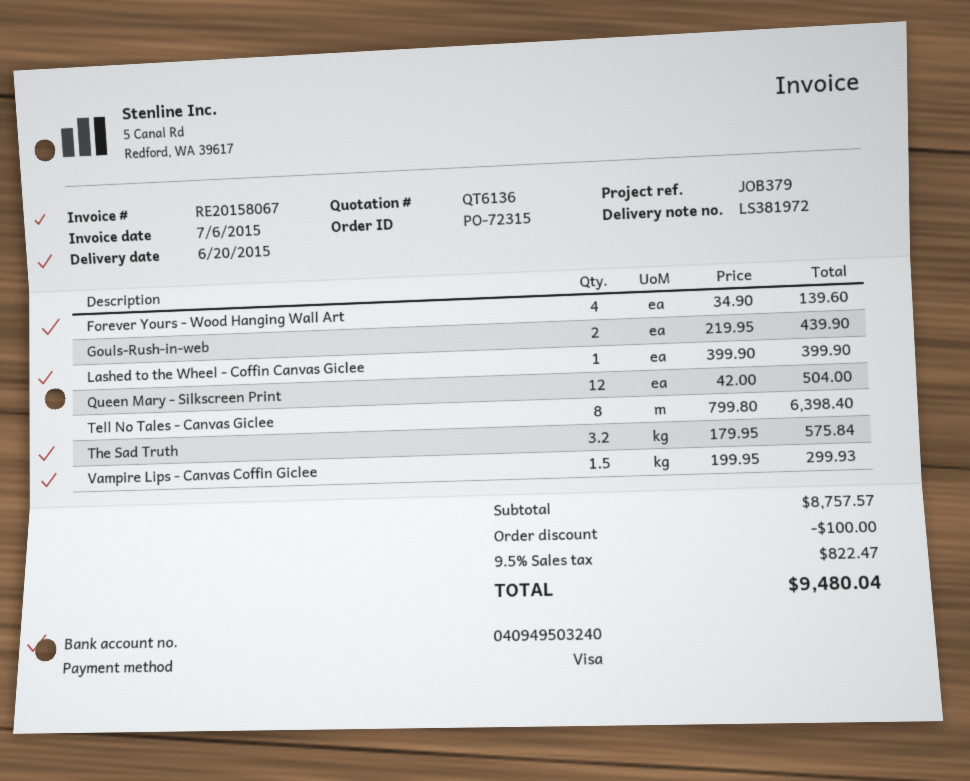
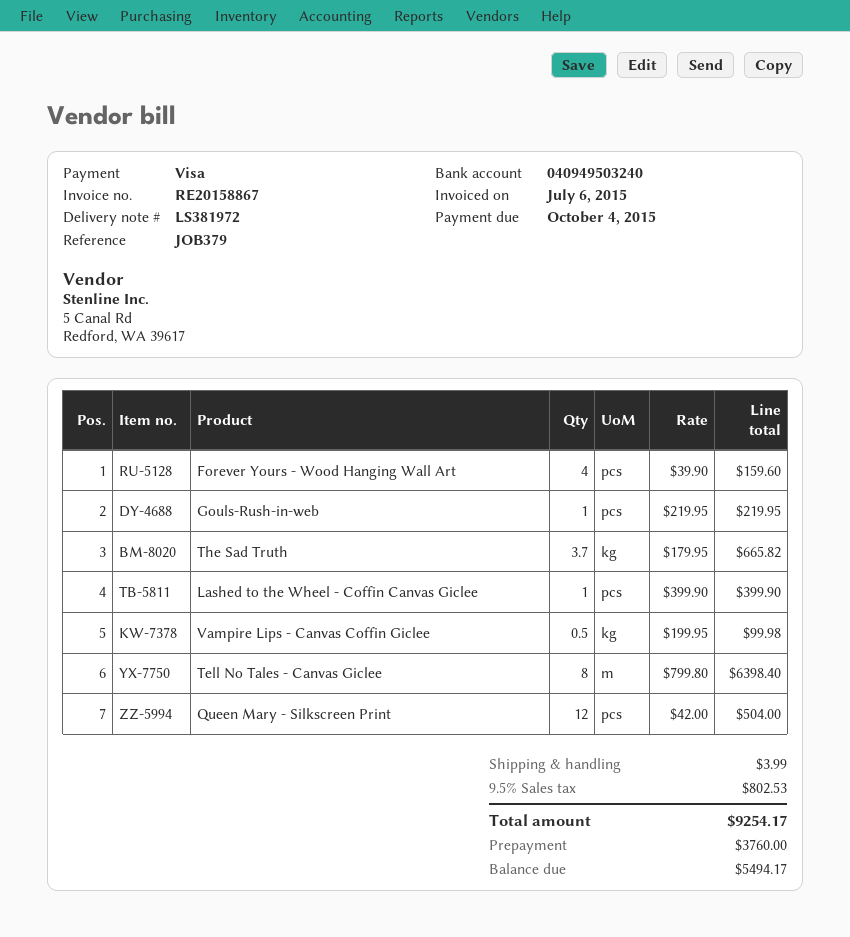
invoice number: RE20158067 -> RE20158867
Forever Yours - Wood Hanging Wall Art: 4 x 34.90 = 139.60 -> 4 x 39.90 = 159.60
Gouls-Rush-in-web: 2 x 219.95 = 439.90 -> 1 x 219.95 = 219.95
The Sad Truth: 3.2 x 179.95 = 575.84 -> 3.7 x 179.95 = 665.82
Vampire Lips - Canvas Coffin Giclee: 1.5 x 199.95 = 299.93 -> 0.5 x 199.95 = 99.98
discount: 100.00 -> none
shipping: none -> 3.99
tax: 9.5% = 822.47 -> 9.5% = 802.53
total: 9480.04 -> 9254.17

